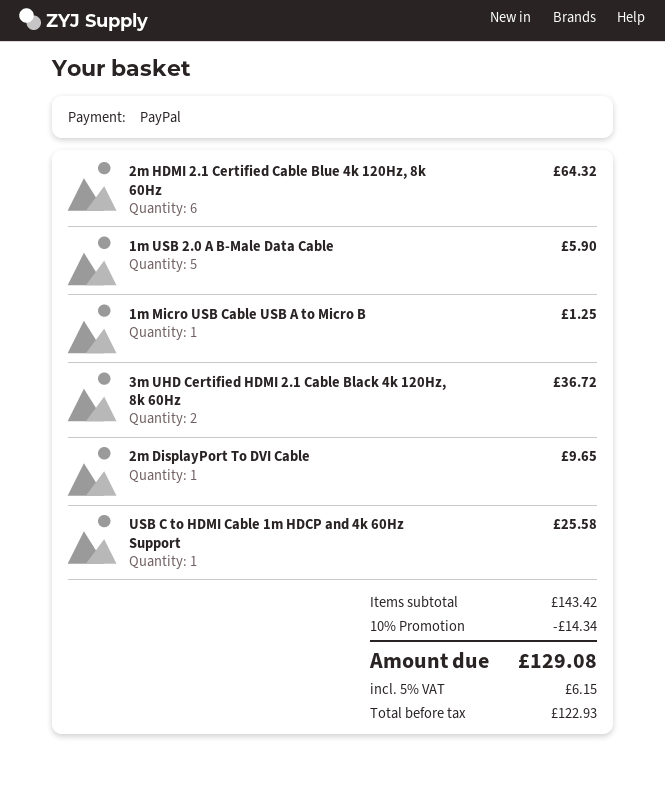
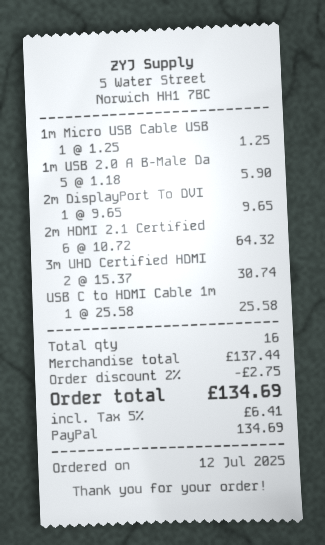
3m UHD Certified HDMI 2.1 Cable Black 4k 120Hz, 8k 60Hz: 2 for 36.72 -> 2 for 30.74
subtotal: 143.42 -> 137.44
discount: 10% = 14.34 -> 2% = 2.75
tax: 5% = 6.15 -> 5% = 6.41
total: 129.08 -> 134.69

